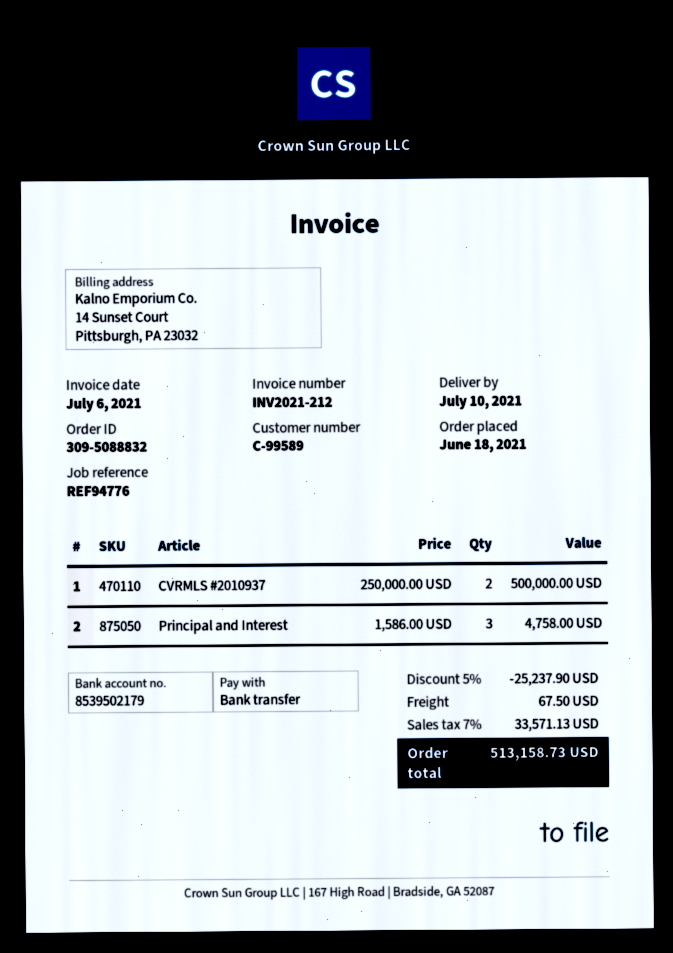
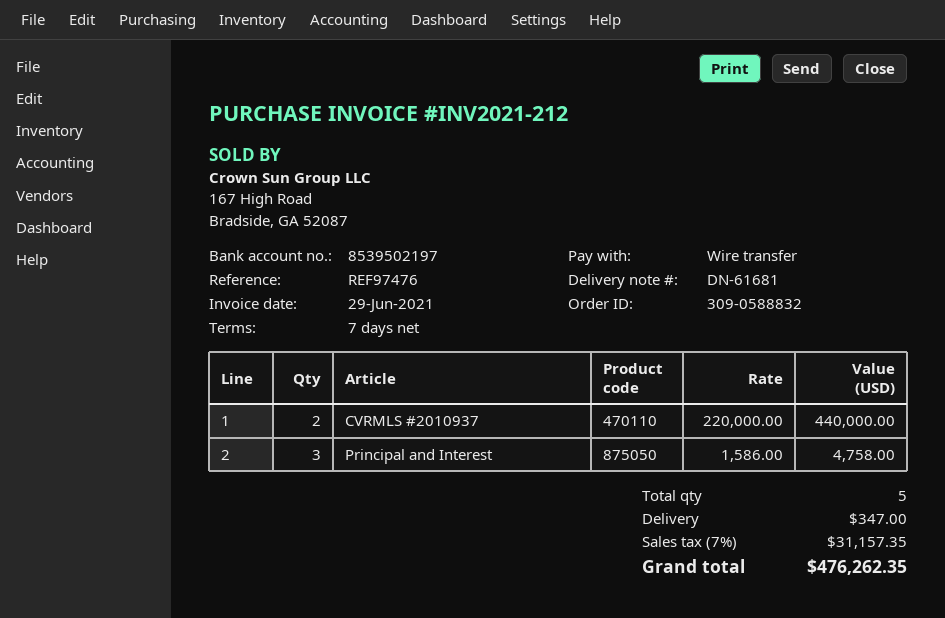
order number: 309-5088832 -> 309-0588832
invoice date: 2021-07-06 -> 2021-06-29
reference: REF94776 -> REF97476
bank account: 8539502179 -> 8539502197
CVRMLS #2010937: 2 x 250000.00 = 500000.00 -> 2 x 220000.00 = 440000.00
discount: 5% = 25237.90 -> none
shipping: 67.50 -> 347.00
tax: 7% = 33571.13 -> 7% = 31157.35
total: 513158.73 -> 476262.35

